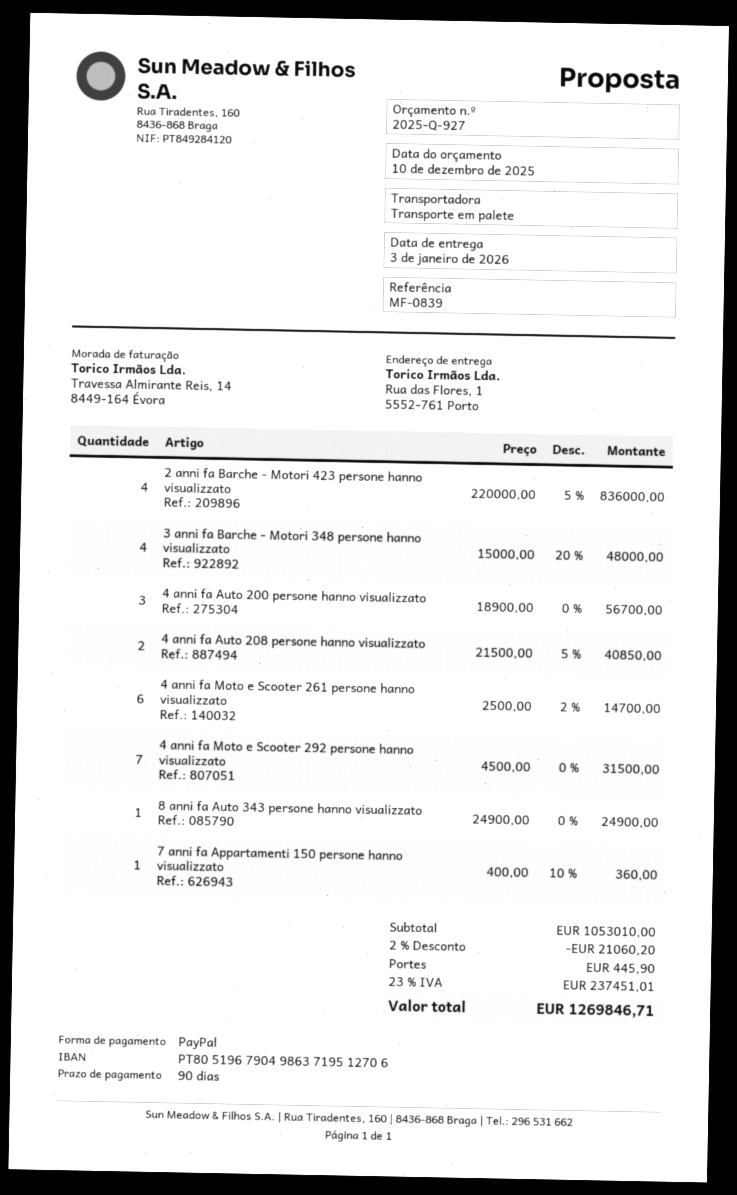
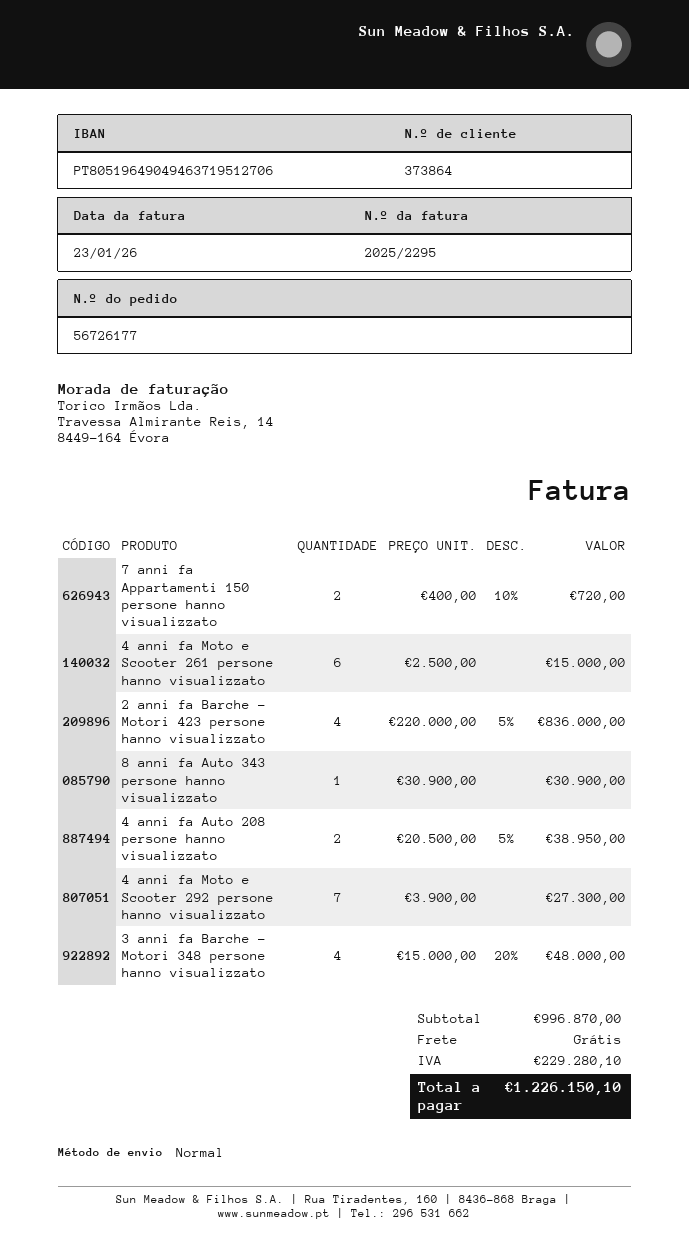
bank account: PT80519679049863719512706 -> PT80519649049463719512706
shipping method: pallet freight -> standard
4 anni fa Auto 200 persone hanno visualizzato: 3 x 18900.00 = 56700.00 -> none
4 anni fa Auto 208 persone hanno visualizzato: 2 x 21500.00 - 5% = 40850.00 -> 2 x 20500.00 - 5% = 38950.00
4 anni fa Moto e Scooter 261 persone hanno visualizzato: 6 x 2500.00 - 2% = 14700.00 -> 6 x 2500.00 = 15000.00
4 anni fa Moto e Scooter 292 persone hanno visualizzato: 7 x 4500.00 = 31500.00 -> 7 x 3900.00 = 27300.00
8 anni fa Auto 343 persone hanno visualizzato: 1 x 24900.00 = 24900.00 -> 1 x 30900.00 = 30900.00
7 anni fa Appartamenti 150 persone hanno visualizzato: 1 x 400.00 - 10% = 360.00 -> 2 x 400.00 - 10% = 720.00
subtotal: 1053010.00 -> 996870.00
discount: 2% = 21060.20 -> none
shipping: 445.90 -> 0.00
tax: 237451.01 -> 229280.10
total: 1269846.71 -> 1226150.10

